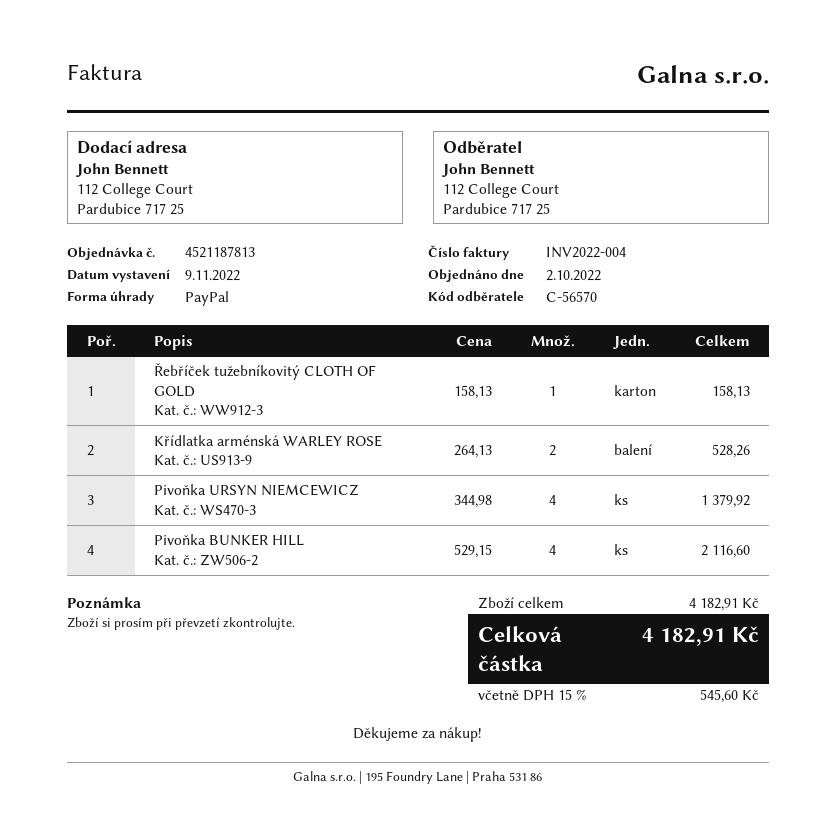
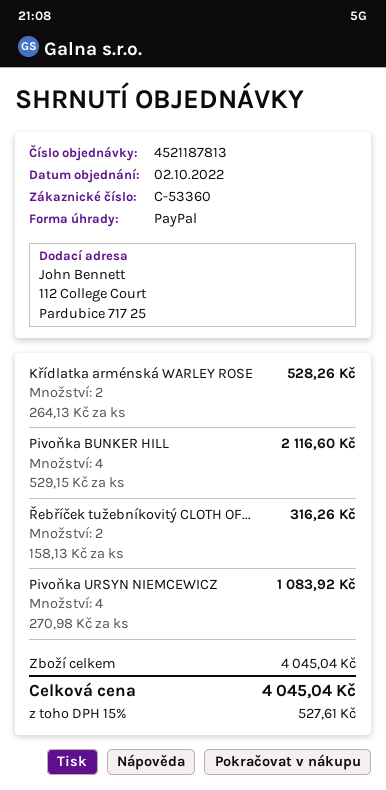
customer number: C-56570 -> C-53360
Řebříček tužebníkovitý CLOTH OF GOLD: 1 x 158.13 = 158.13 -> 2 x 158.13 = 316.26
Pivoňka URSYN NIEMCEWICZ: 4 x 344.98 = 1379.92 -> 4 x 270.98 = 1083.92
subtotal: 4182.91 -> 4045.04
tax: 15% = 545.60 -> 15% = 527.61
total: 4182.91 -> 4045.04

